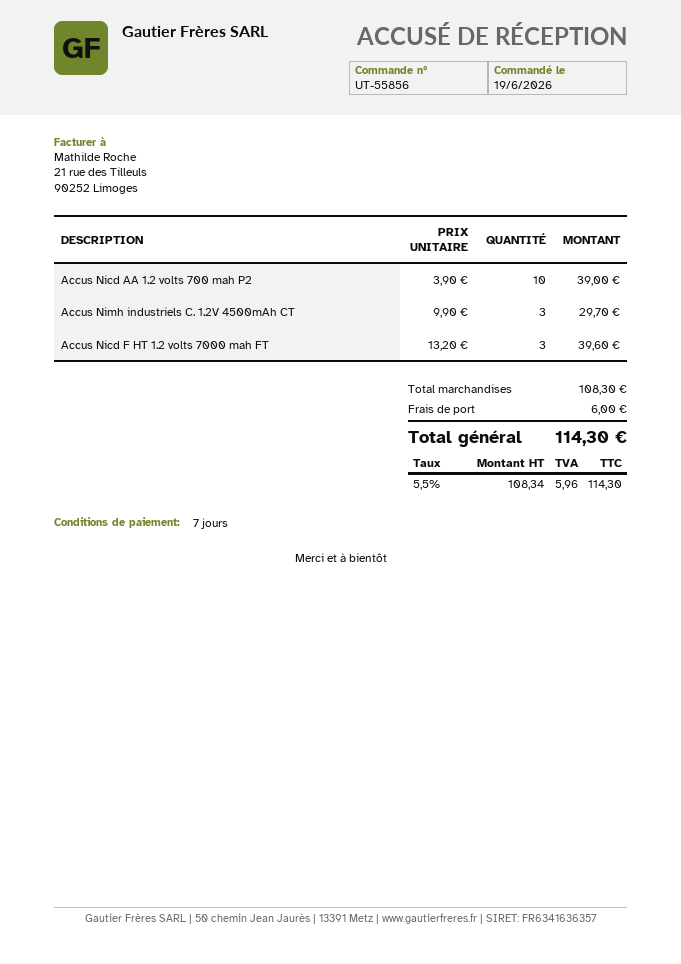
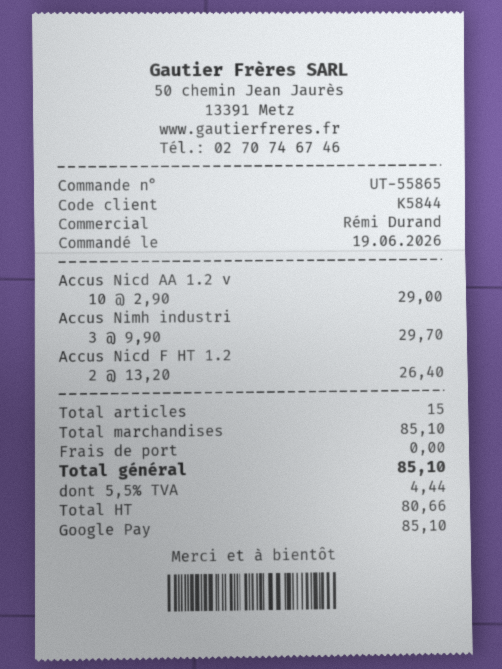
order number: UT-55856 -> UT-55865
Accus Nicd AA 1.2 volts 700 mah P2: 10 x 3.90 = 39.00 -> 10 x 2.90 = 29.00
Accus Nicd F HT 1.2 volts 7000 mah FT: 3 x 13.20 = 39.60 -> 2 x 13.20 = 26.40
subtotal: 108.30 -> 85.10
shipping: 6.00 -> 0.00
net: 108.34 -> 80.66
tax: 5.5% = 5.96 -> 5.5% = 4.44
total: 114.30 -> 85.10

